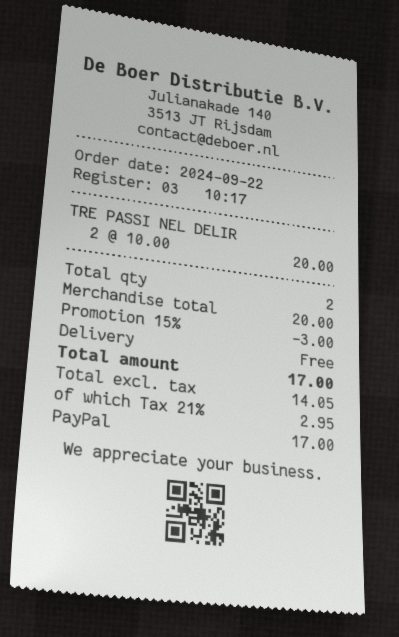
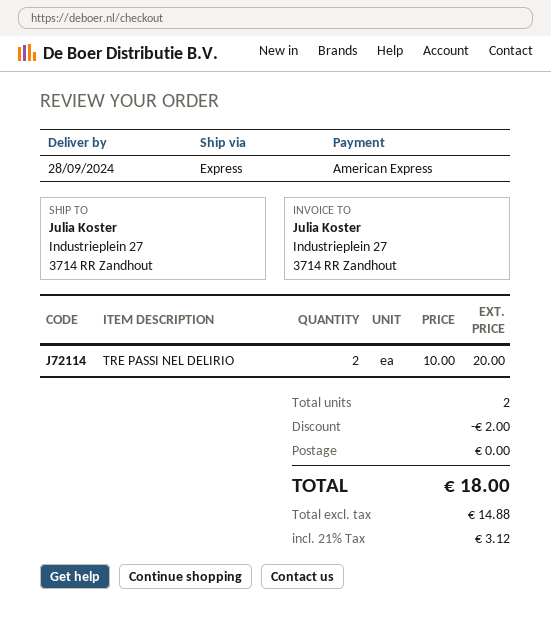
payment method: PayPal -> American Express
discount: 3.00 -> 2.00
net: 14.05 -> 14.88
tax: 21% = 2.95 -> 21% = 3.12
total: 17.00 -> 18.00

